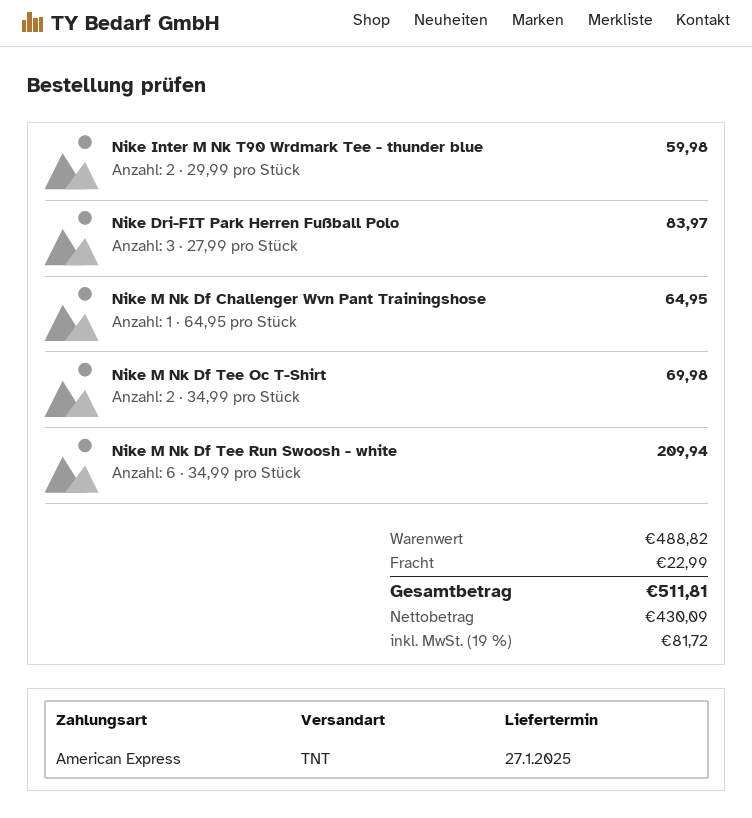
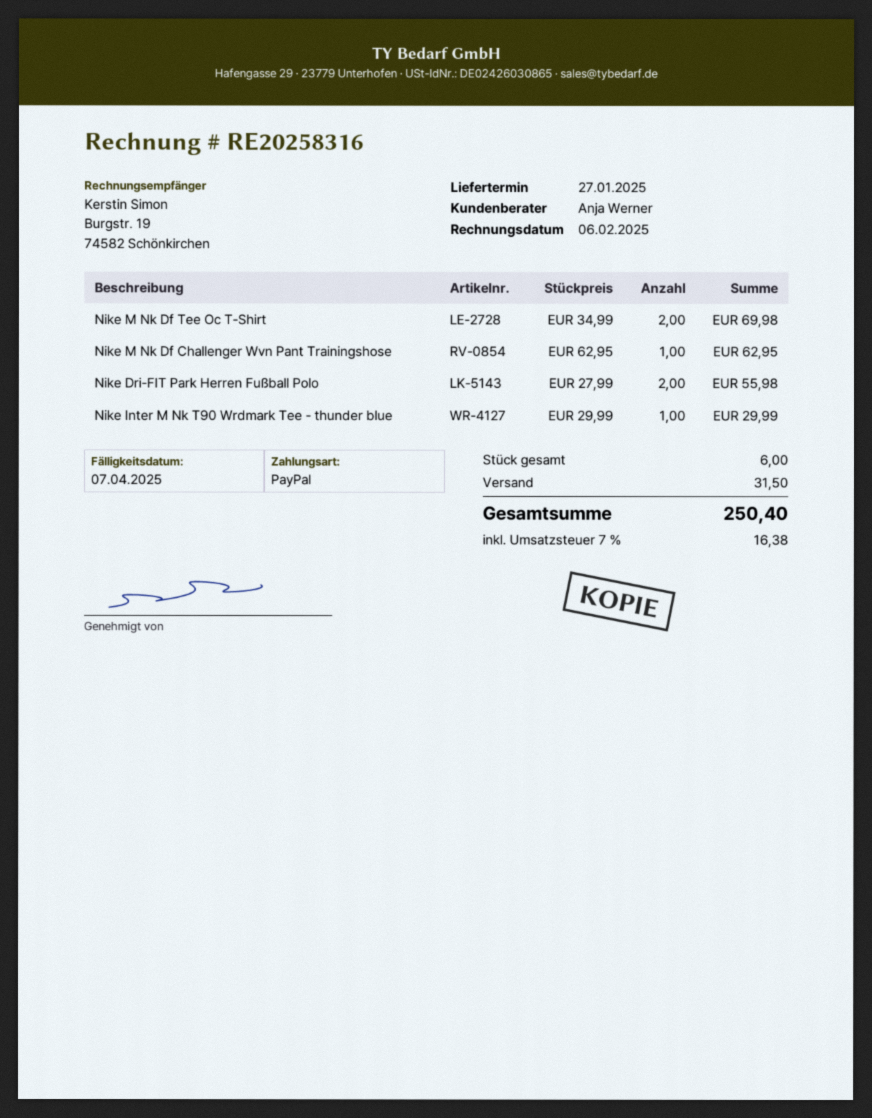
payment method: American Express -> PayPal
Nike Inter M Nk T90 Wrdmark Tee - thunder blue: 2 x 29.99 = 59.98 -> 1 x 29.99 = 29.99
Nike Dri-FIT Park Herren Fußball Polo: 3 x 27.99 = 83.97 -> 2 x 27.99 = 55.98
Nike M Nk Df Challenger Wvn Pant Trainingshose: 1 x 64.95 = 64.95 -> 1 x 62.95 = 62.95
Nike M Nk Df Tee Run Swoosh - white: 6 x 34.99 = 209.94 -> none
shipping: 22.99 -> 31.50
tax: 19% = 81.72 -> 7% = 16.38
total: 511.81 -> 250.40

